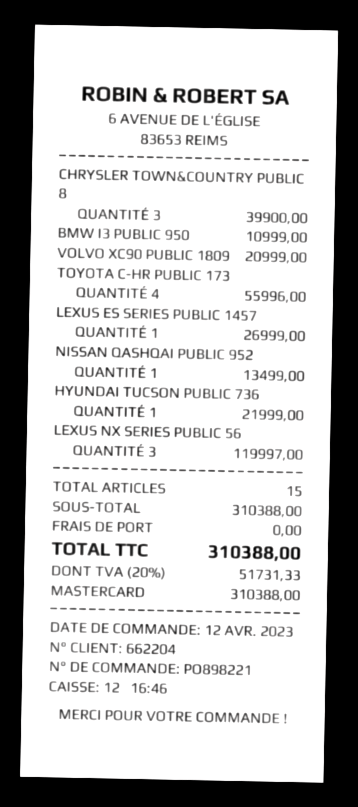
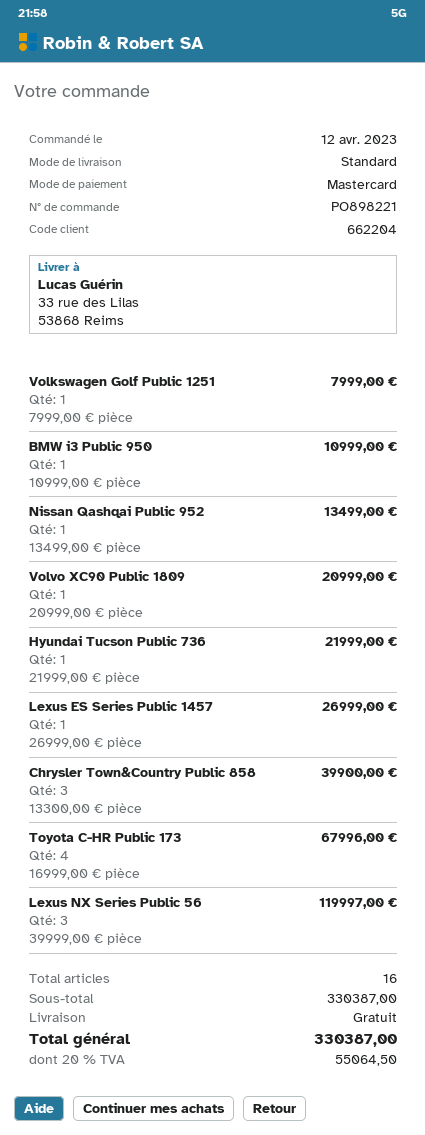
TOYOTA C-HR PUBLIC 173: 4 for 55996.00 -> 4 for 67996.00
Volkswagen Golf Public 1251: none -> 1 for 7999.00
total quantity: 15 -> 16
subtotal: 310388.00 -> 330387.00
tax: 20% = 51731.33 -> 20% = 55064.50
total: 310388.00 -> 330387.00

